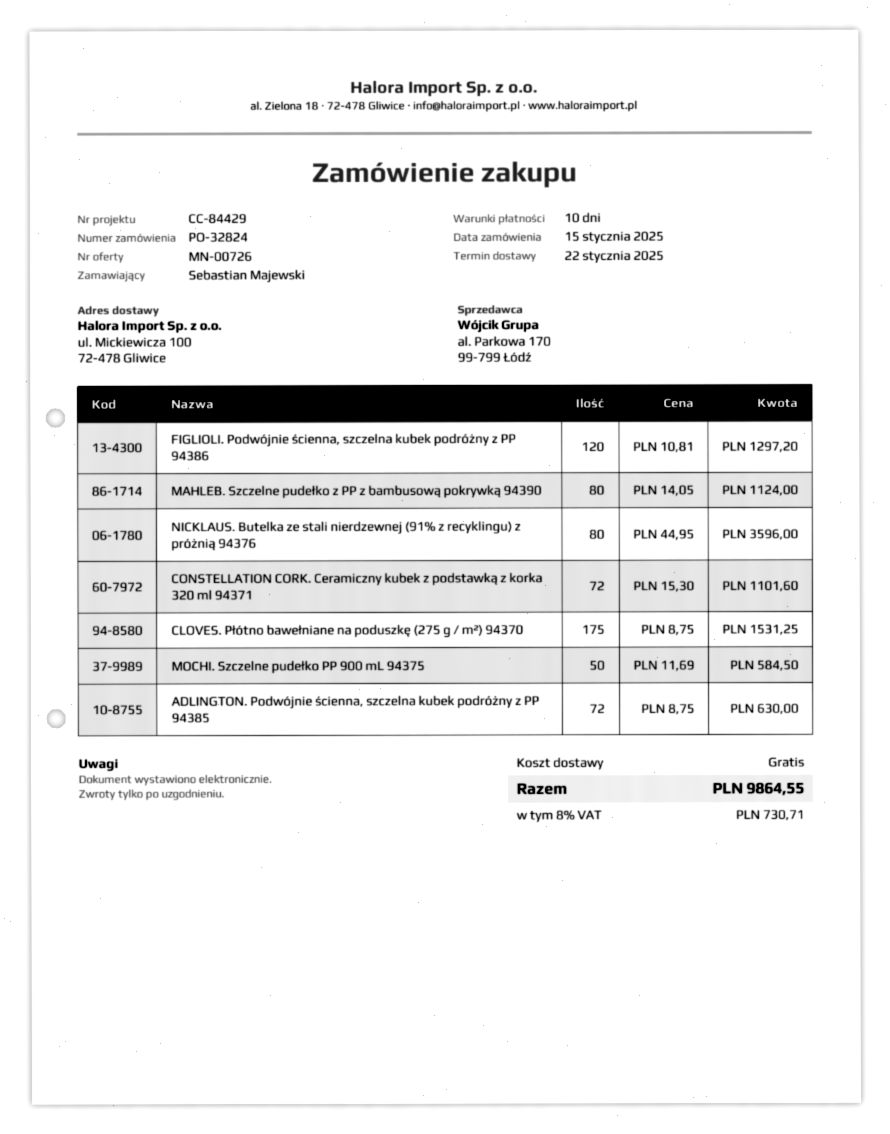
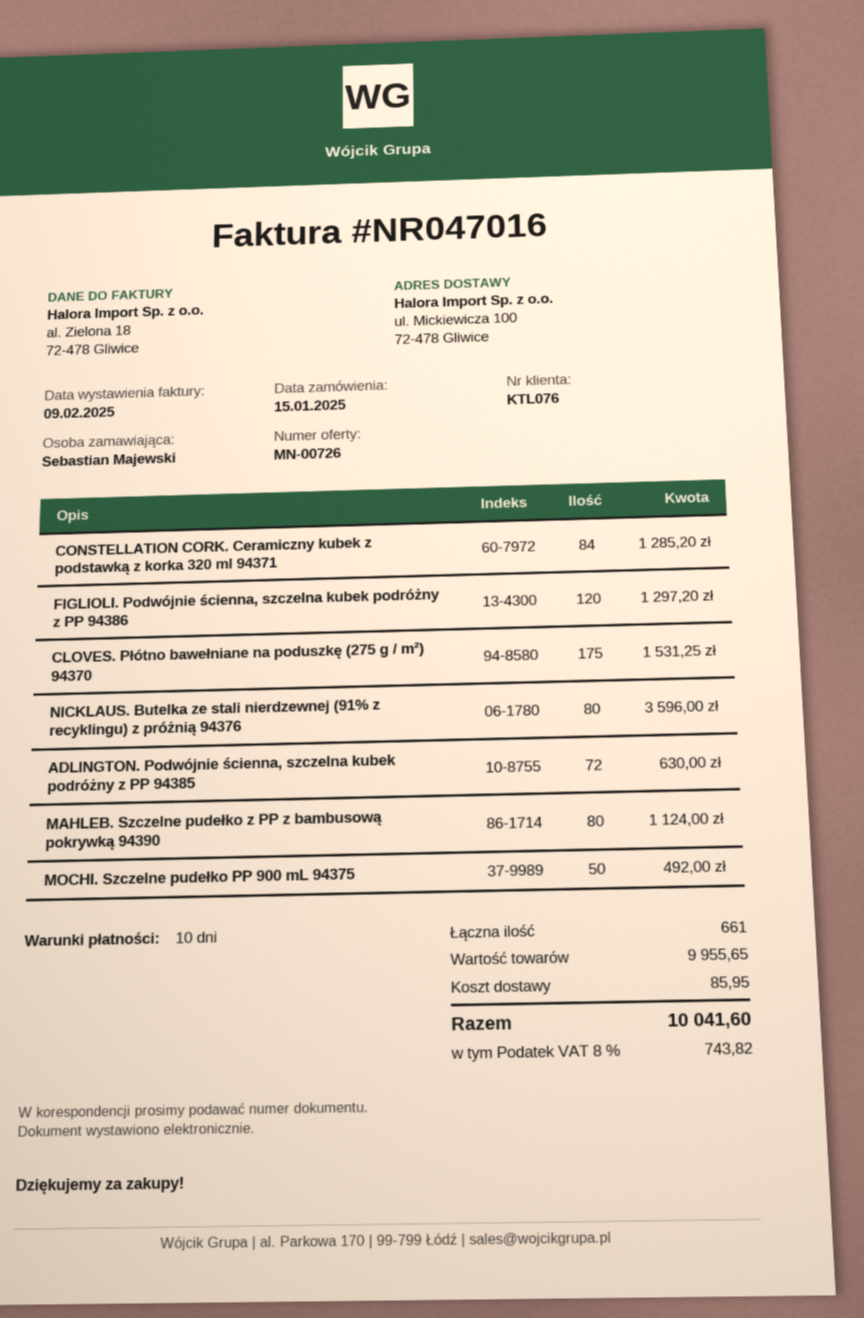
CONSTELLATION CORK. Ceramiczny kubek z podstawką z korka 320 ml 94371: 72 for 1101.60 -> 84 for 1285.20
MOCHI. Szczelne pudełko PP 900 mL 94375: 50 for 584.50 -> 50 for 492.00
shipping: 0.00 -> 85.95
tax: 8% = 730.71 -> 8% = 743.82
total: 9864.55 -> 10041.60

